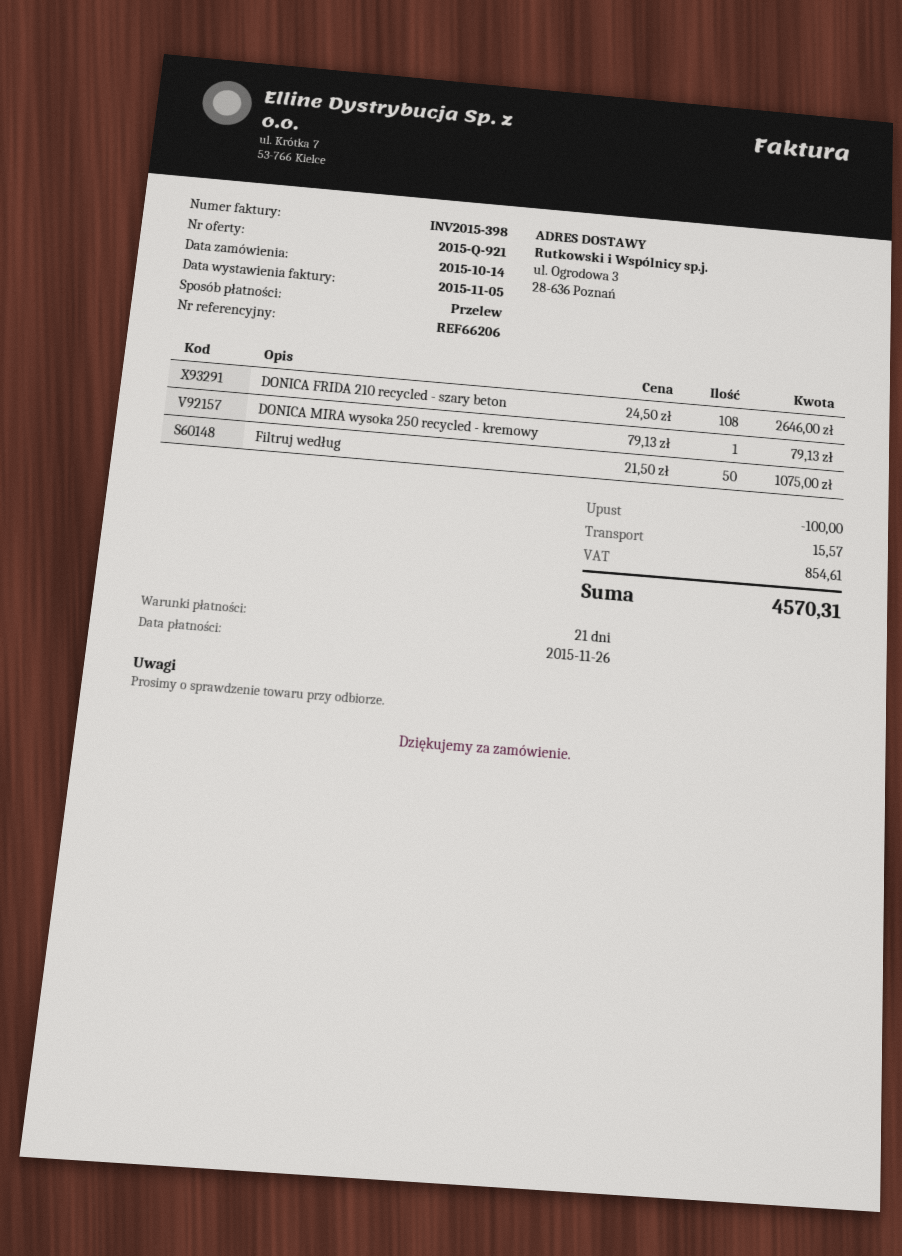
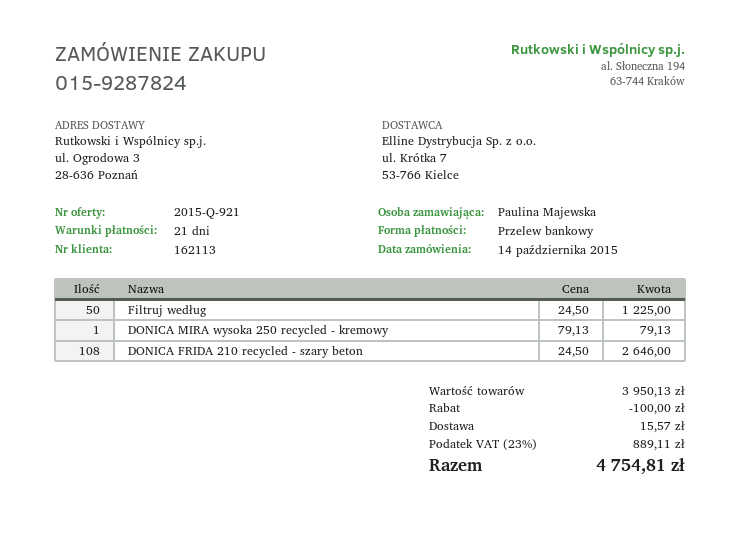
Filtruj według: 50 x 21.50 = 1075.00 -> 50 x 24.50 = 1225.00
tax: 854.61 -> 889.11
total: 4570.31 -> 4754.81

